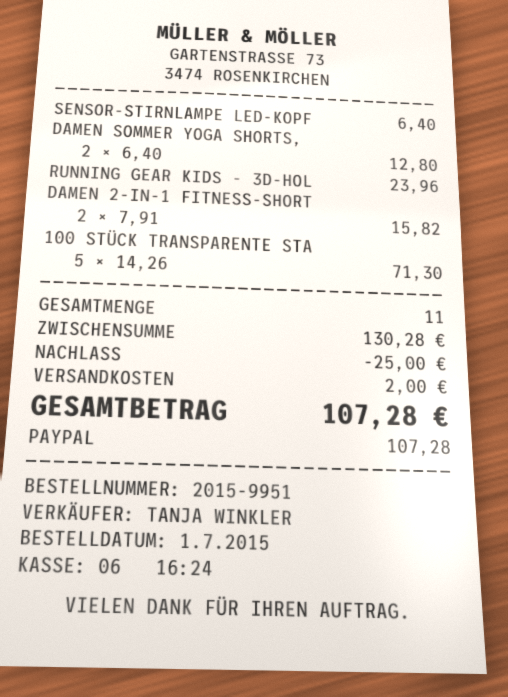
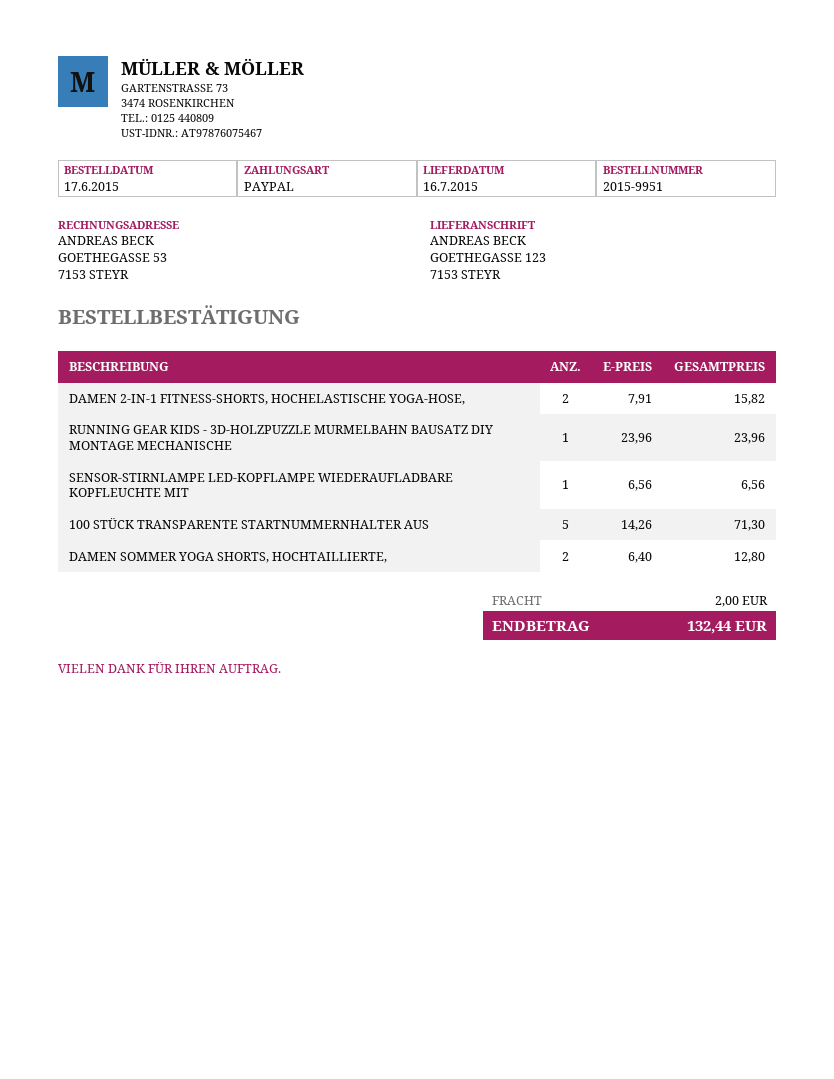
order date: 2015-07-01 -> 2015-06-17
SENSOR-STIRNLAMPE LED-KOPF: 1 x 6.40 = 6.40 -> 1 x 6.56 = 6.56
discount: 25.00 -> none
total: 107.28 -> 132.44

